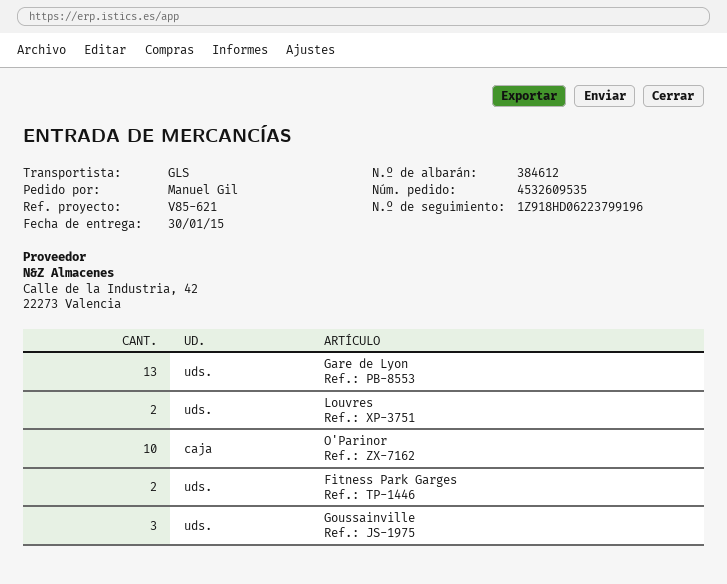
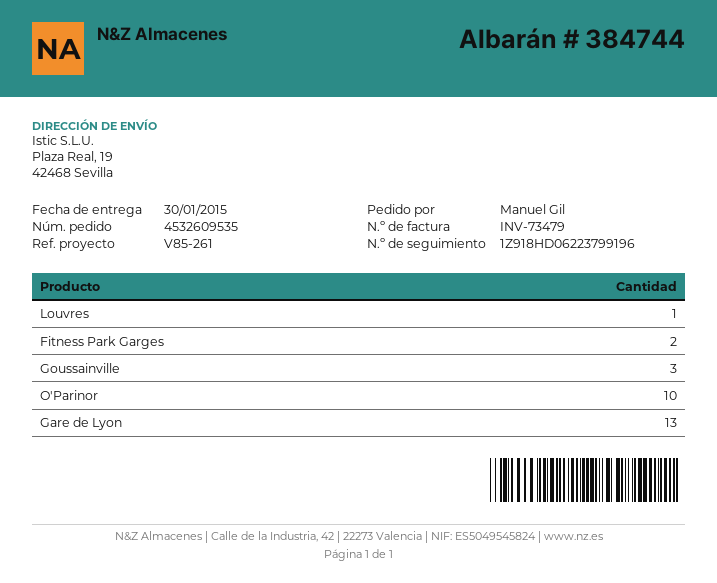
delivery note number: 384612 -> 384744
reference: V85-621 -> V85-261
Louvres: 2 -> 1

